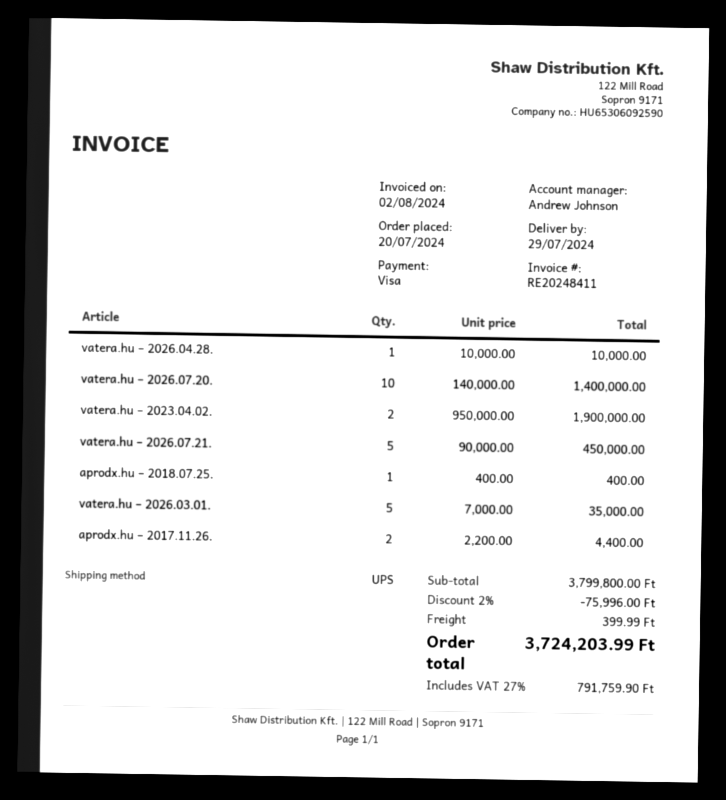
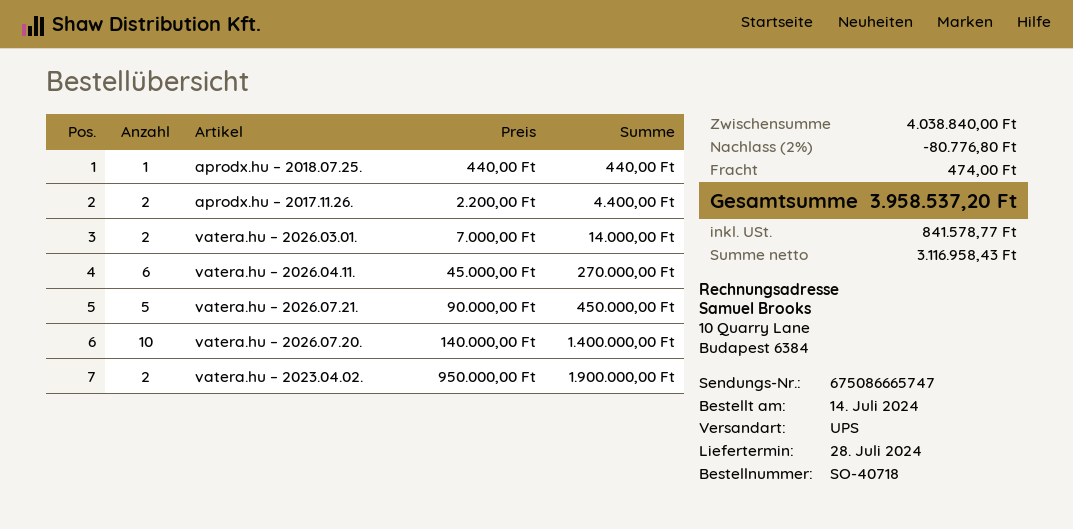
order date: 2024-07-20 -> 2024-07-14
delivery date: 2024-07-29 -> 2024-07-28
vatera.hu – 2026.04.28.: 1 x 10000.00 = 10000.00 -> none
aprodx.hu – 2018.07.25.: 1 x 400.00 = 400.00 -> 1 x 440.00 = 440.00
vatera.hu – 2026.03.01.: 5 x 7000.00 = 35000.00 -> 2 x 7000.00 = 14000.00
vatera.hu – 2026.04.11.: none -> 6 x 45000.00 = 270000.00
subtotal: 3799800.00 -> 4038840.00
discount: 2% = 75996.00 -> 2% = 80776.80
shipping: 399.99 -> 474.00
tax: 791759.90 -> 841578.77
total: 3724203.99 -> 3958537.20

